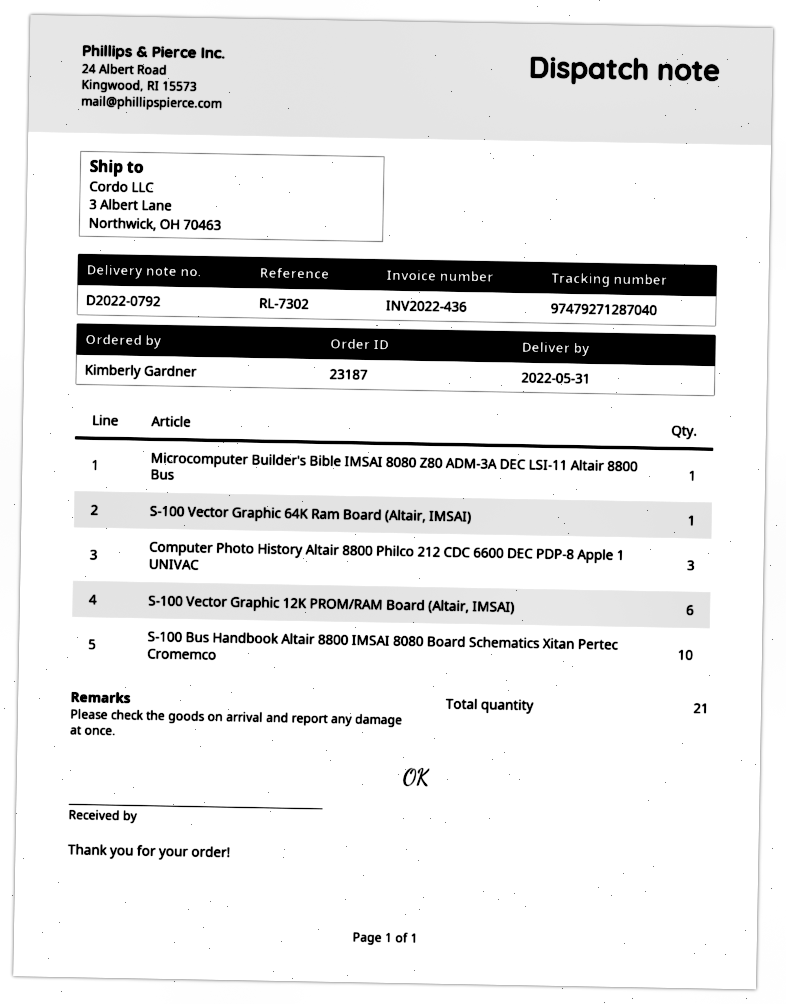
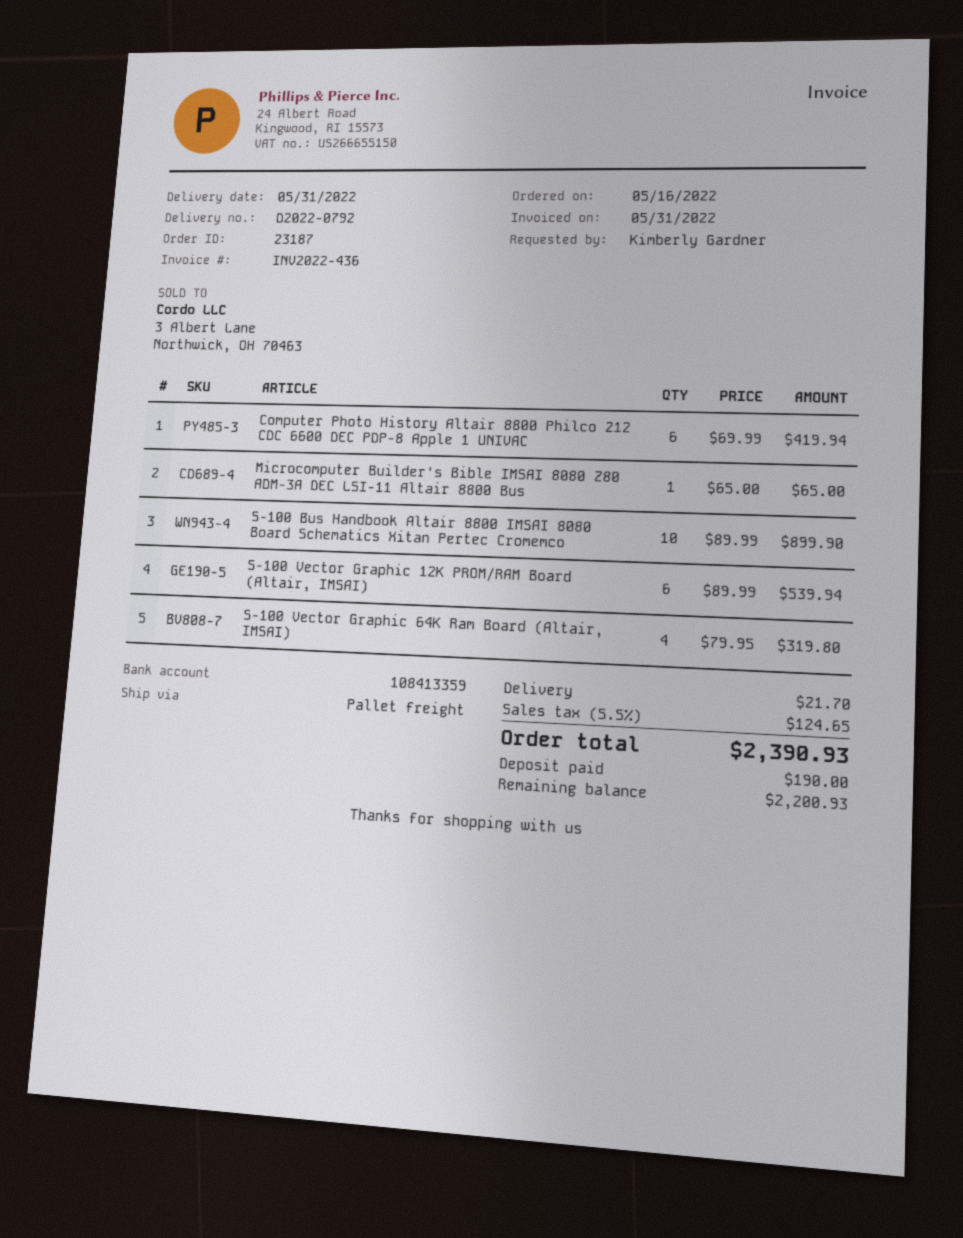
S-100 Vector Graphic 64K Ram Board (Altair, IMSAI): 1 -> 4
Computer Photo History Altair 8800 Philco 212 CDC 6600 DEC PDP-8 Apple 1 UNIVAC: 3 -> 6

